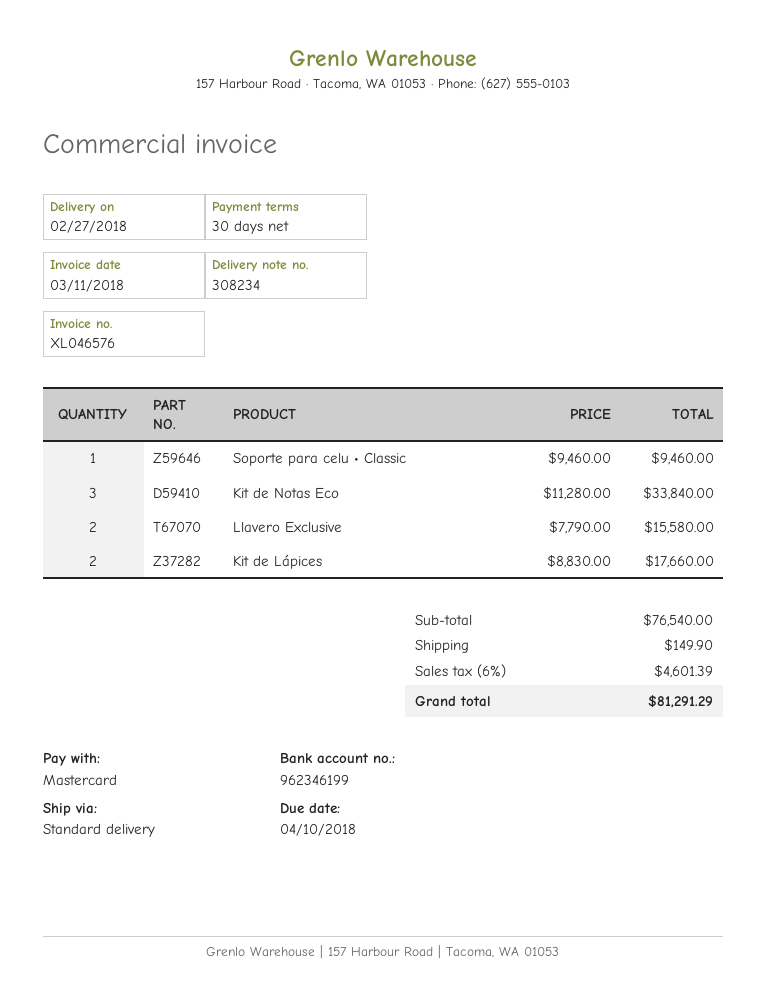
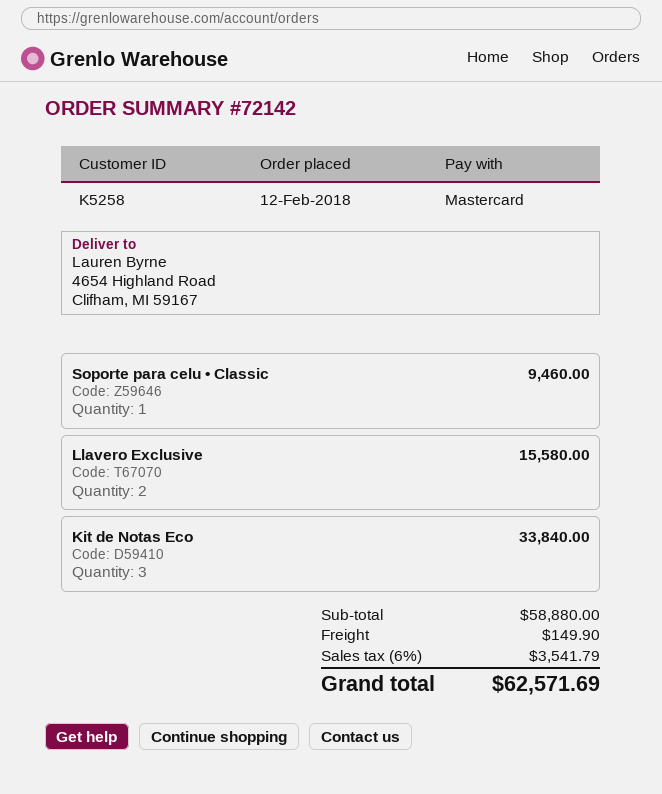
Kit de Lápices: 2 for 17660.00 -> none
subtotal: 76540.00 -> 58880.00
tax: 6% = 4601.39 -> 6% = 3541.79
total: 81291.29 -> 62571.69

